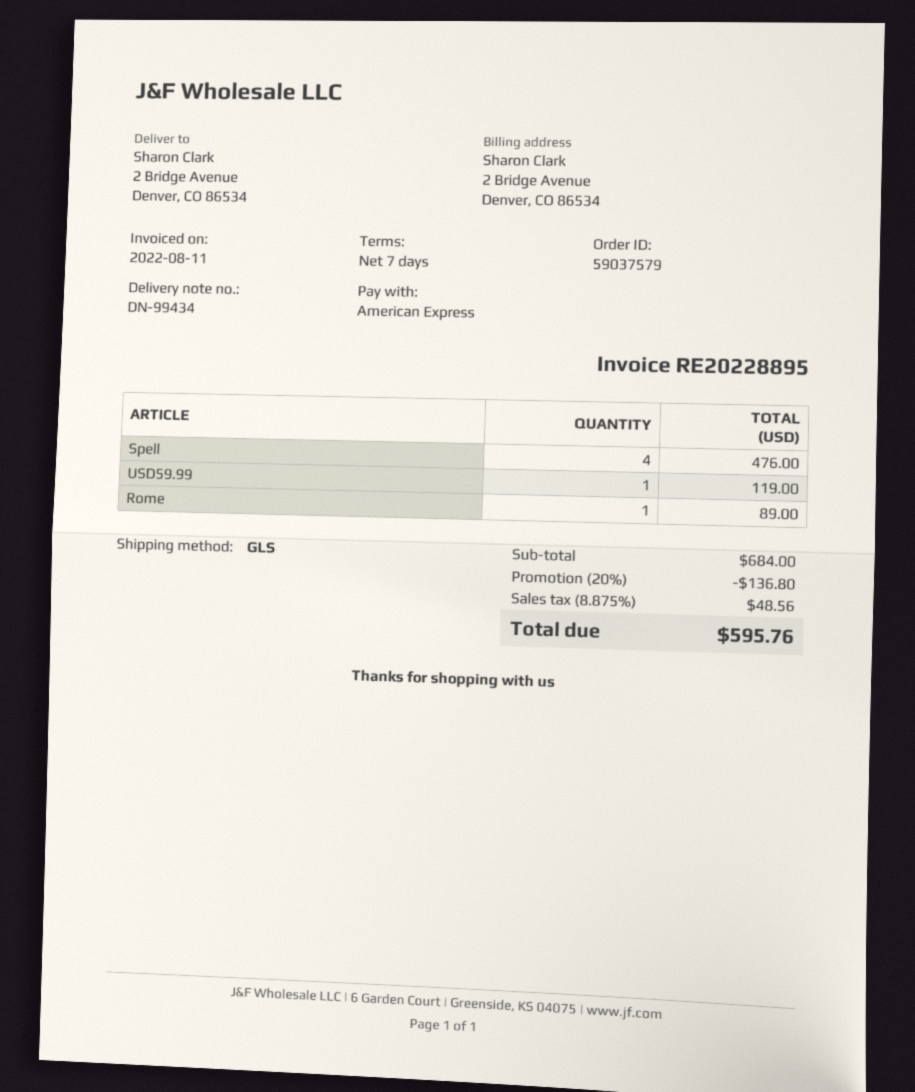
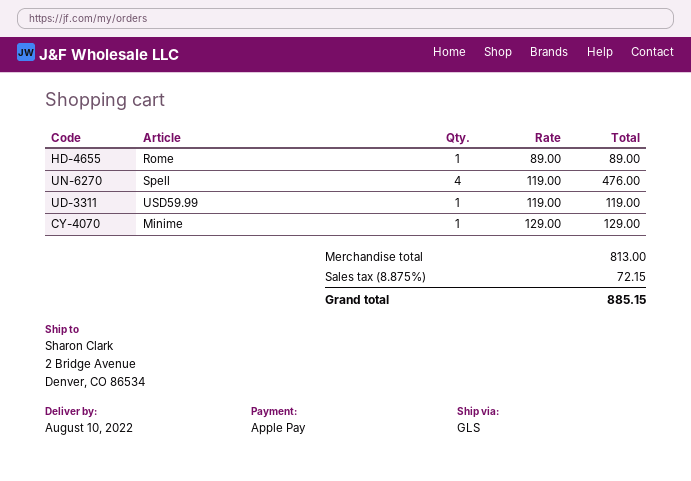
payment method: American Express -> Apple Pay
Minime: none -> 1 for 129.00
subtotal: 684.00 -> 813.00
discount: 20% = 136.80 -> none
tax: 8.875% = 48.56 -> 8.875% = 72.15
total: 595.76 -> 885.15

